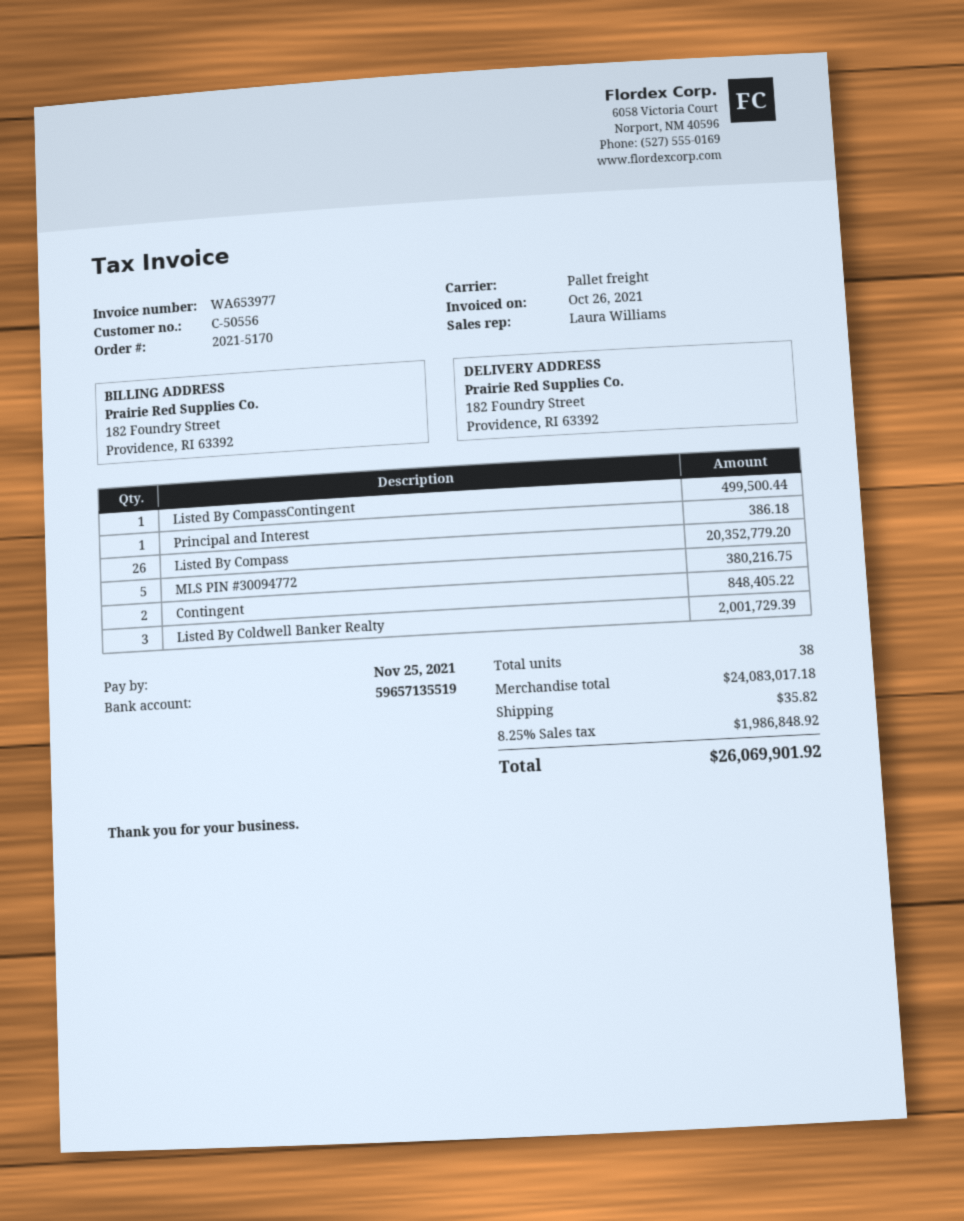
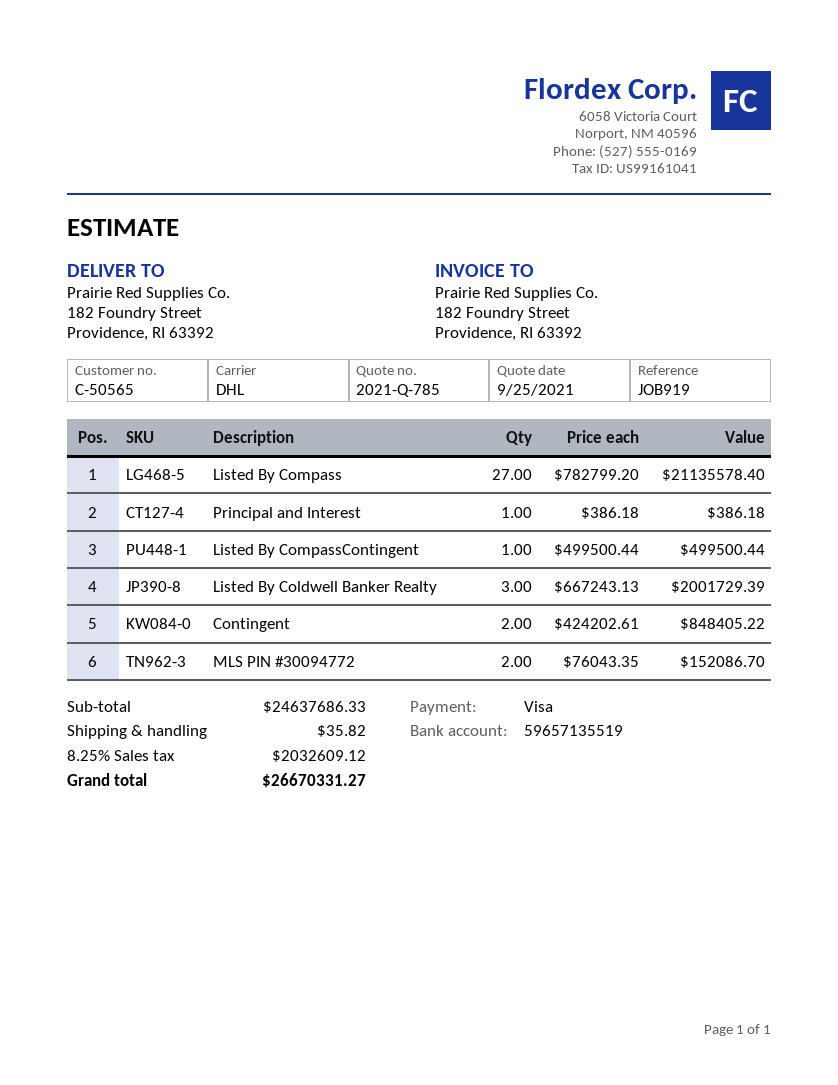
customer number: C-50556 -> C-50565
shipping method: pallet freight -> DHL
Listed By Compass: 26 for 20352779.20 -> 27 for 21135578.40
MLS PIN #30094772: 5 for 380216.75 -> 2 for 152086.70
subtotal: 24083017.18 -> 24637686.33
tax: 8.25% = 1986848.92 -> 8.25% = 2032609.12
total: 26069901.92 -> 26670331.27

